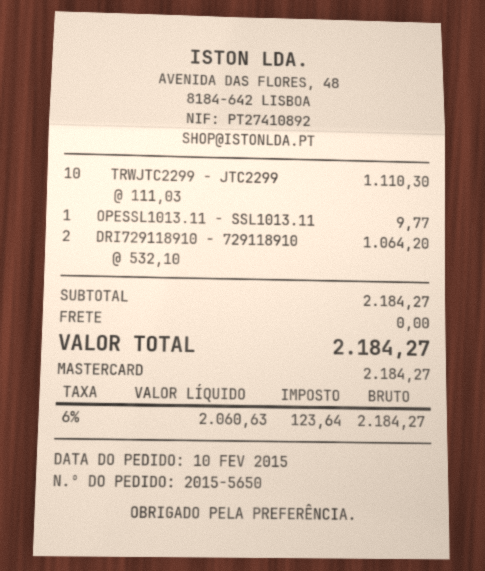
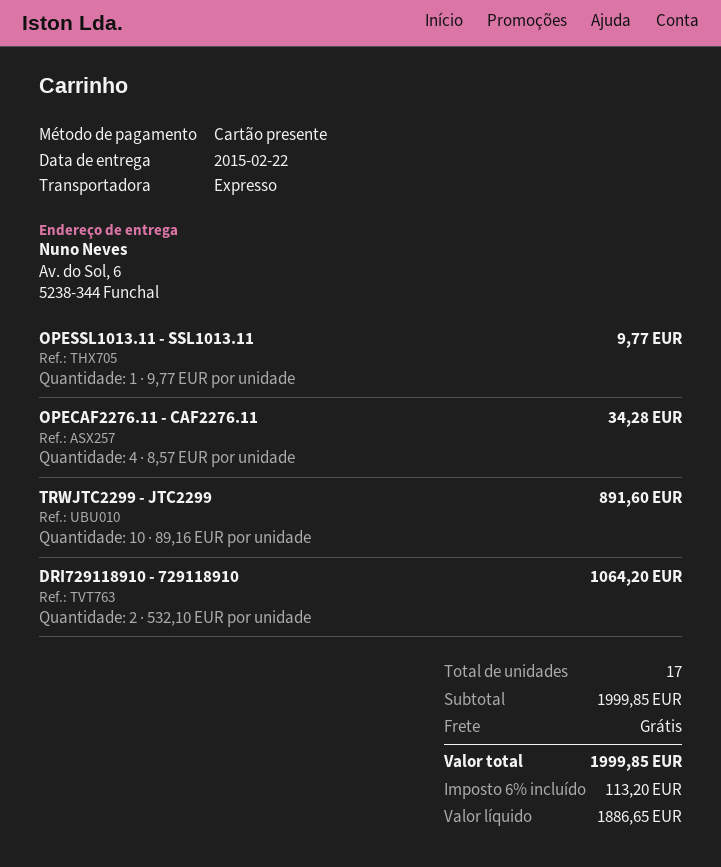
payment method: Mastercard -> gift card
TRWJTC2299 - JTC2299: 10 x 111.03 = 1110.30 -> 10 x 89.16 = 891.60
OPECAF2276.11 - CAF2276.11: none -> 4 x 8.57 = 34.28
subtotal: 2184.27 -> 1999.85
net: 2060.63 -> 1886.65
tax: 6% = 123.64 -> 6% = 113.20
total: 2184.27 -> 1999.85

